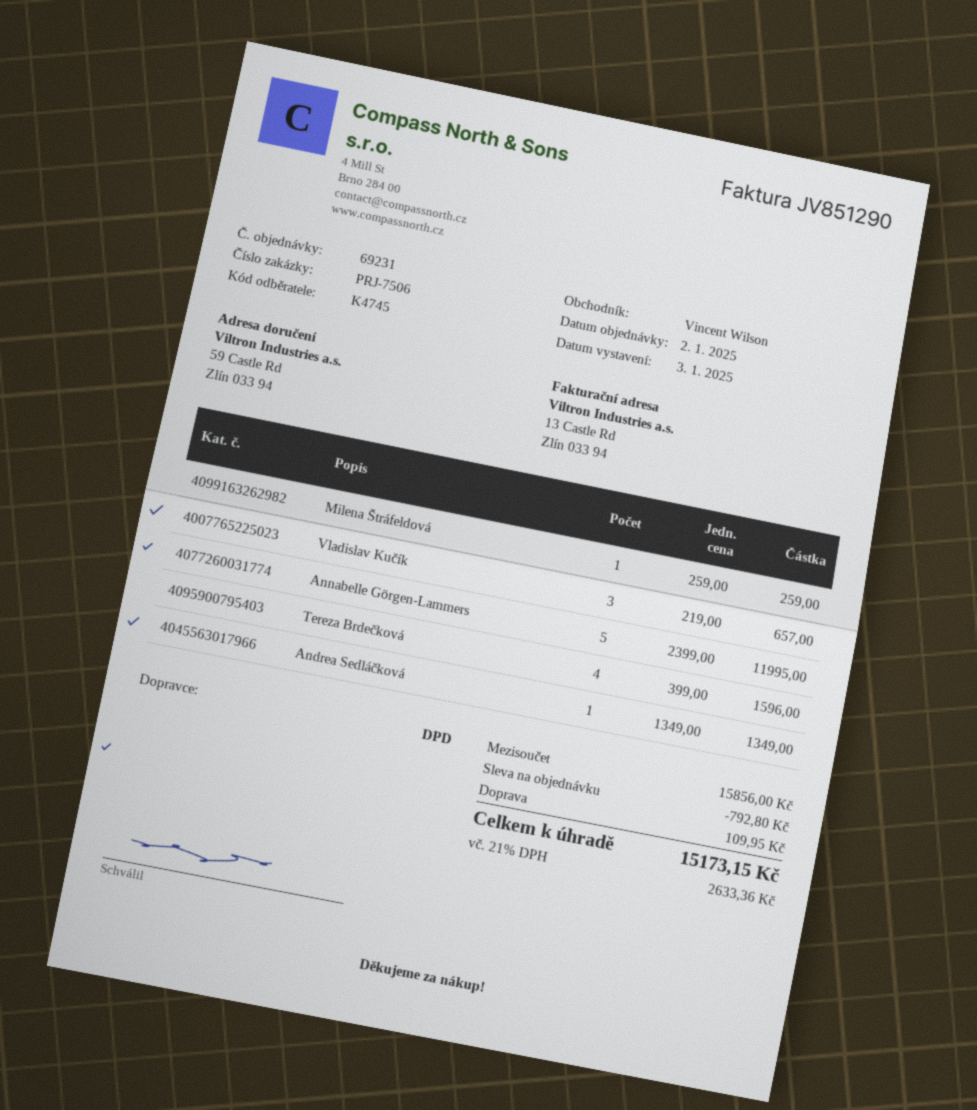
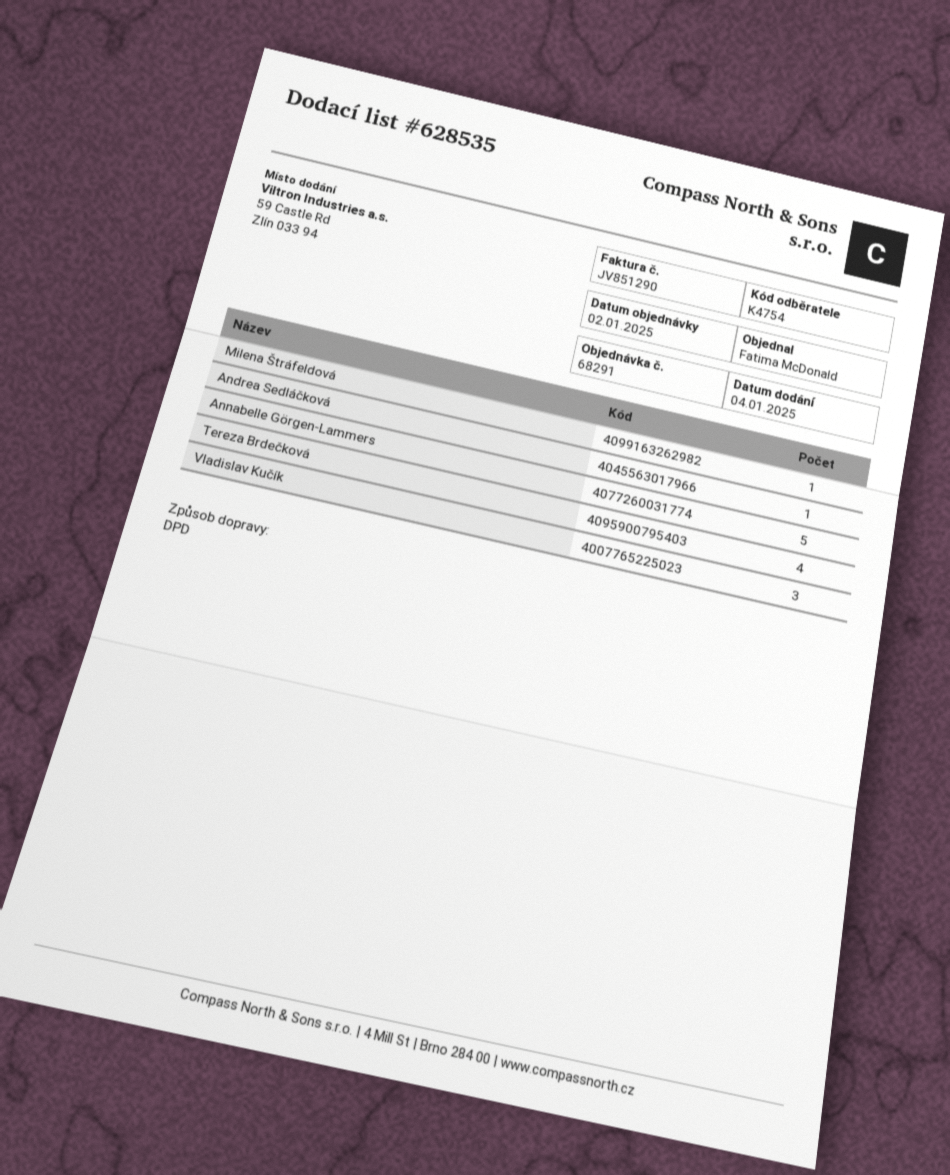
order number: 69231 -> 68291
customer number: K4745 -> K4754

